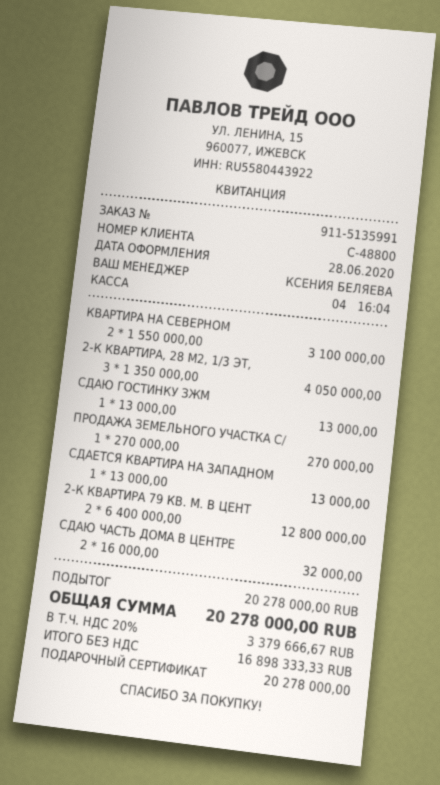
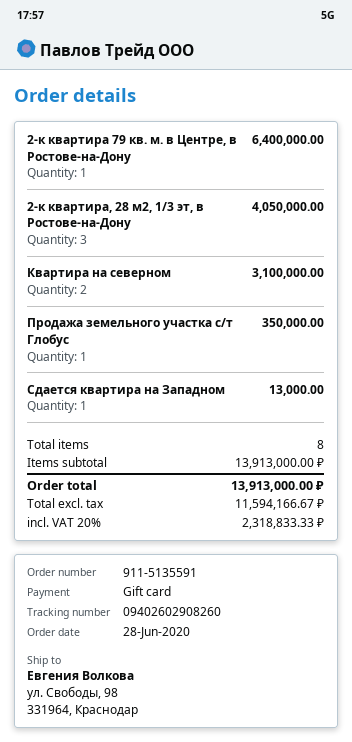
order number: 911-5135991 -> 911-5135591
СДАЮ ГОСТИНКУ ЗЖМ: 1 for 13000.00 -> none
ПРОДАЖА ЗЕМЕЛЬНОГО УЧАСТКА С/: 1 for 270000.00 -> 1 for 350000.00
2-К КВАРТИРА 79 КВ. М. В ЦЕНТ: 2 for 12800000.00 -> 1 for 6400000.00
СДАЮ ЧАСТЬ ДОМА В ЦЕНТРЕ: 2 for 32000.00 -> none
subtotal: 20278000.00 -> 13913000.00
net: 16898333.33 -> 11594166.67
tax: 20% = 3379666.67 -> 20% = 2318833.33
total: 20278000.00 -> 13913000.00

